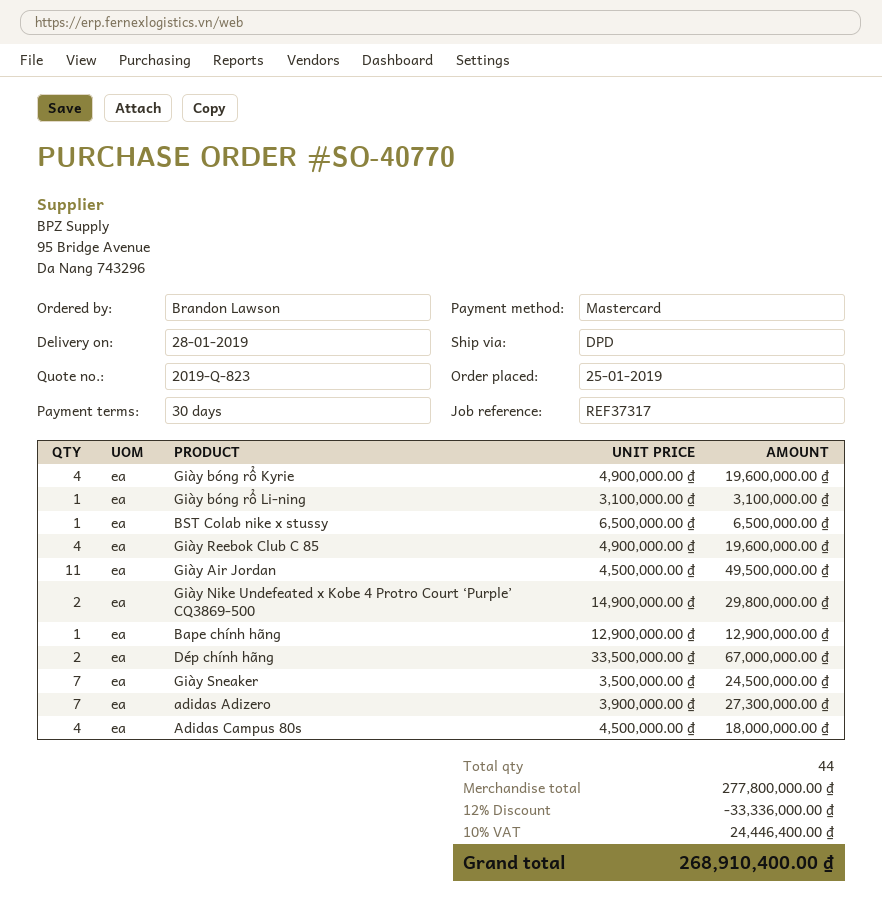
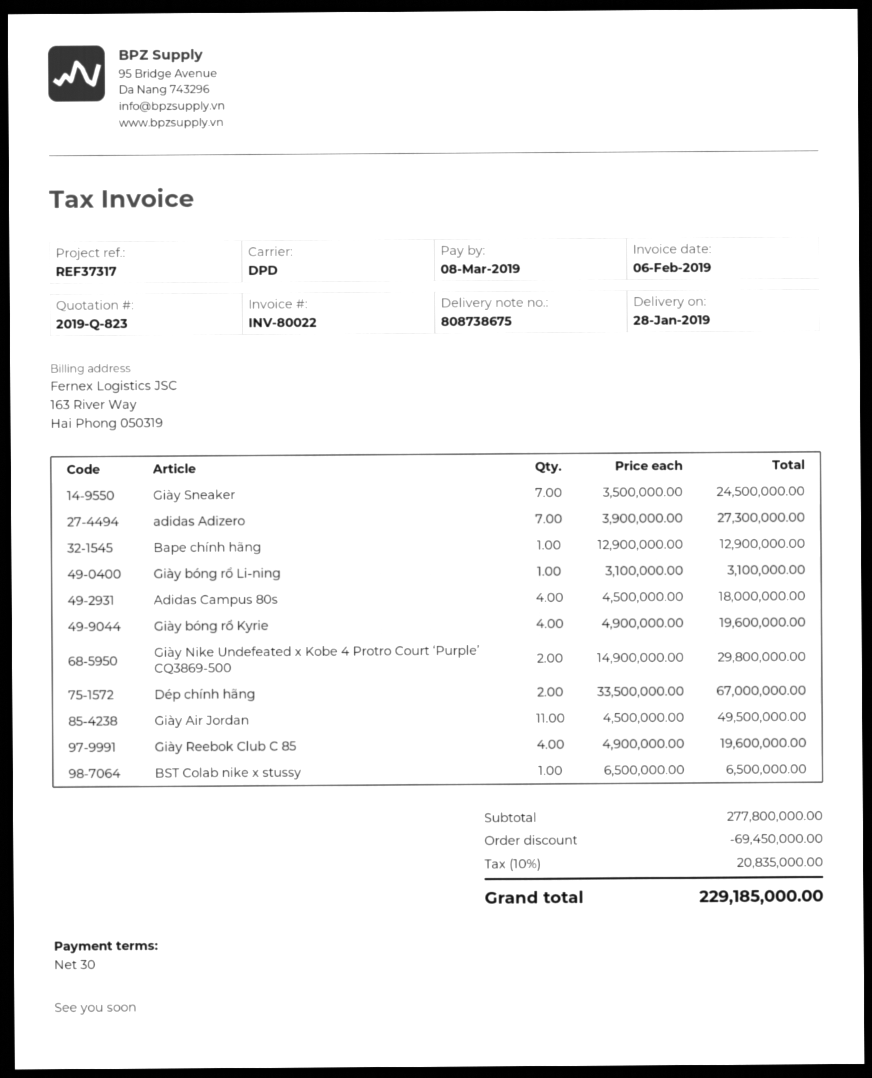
discount: 33336000.00 -> 69450000.00
tax: 10% = 24446400.00 -> 10% = 20835000.00
total: 268910400.00 -> 229185000.00

